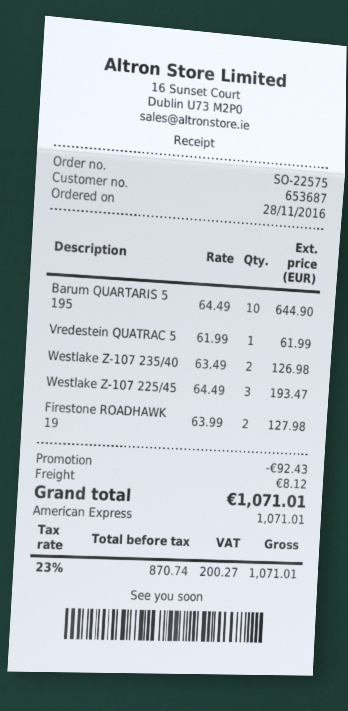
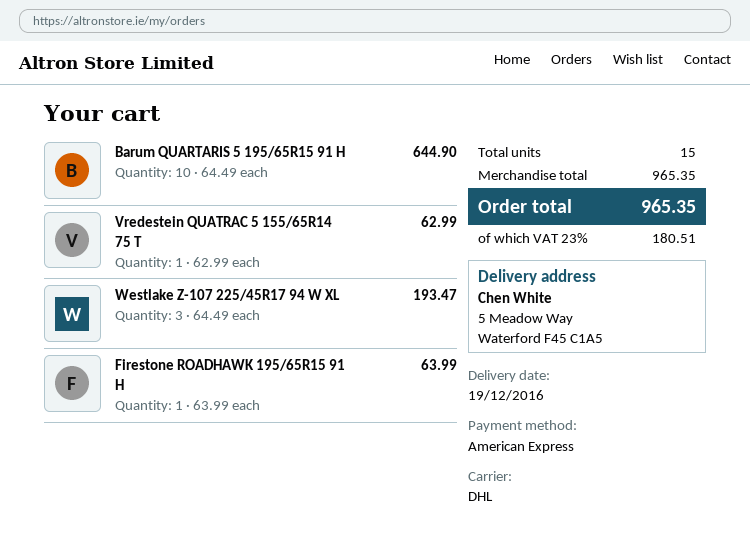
Vredestein QUATRAC 5: 1 x 61.99 = 61.99 -> 1 x 62.99 = 62.99
Westlake Z-107 235/40: 2 x 63.49 = 126.98 -> none
Firestone ROADHAWK 19: 2 x 63.99 = 127.98 -> 1 x 63.99 = 63.99
discount: 92.43 -> none
shipping: 8.12 -> none
tax: 23% = 200.27 -> 23% = 180.51
total: 1071.01 -> 965.35

